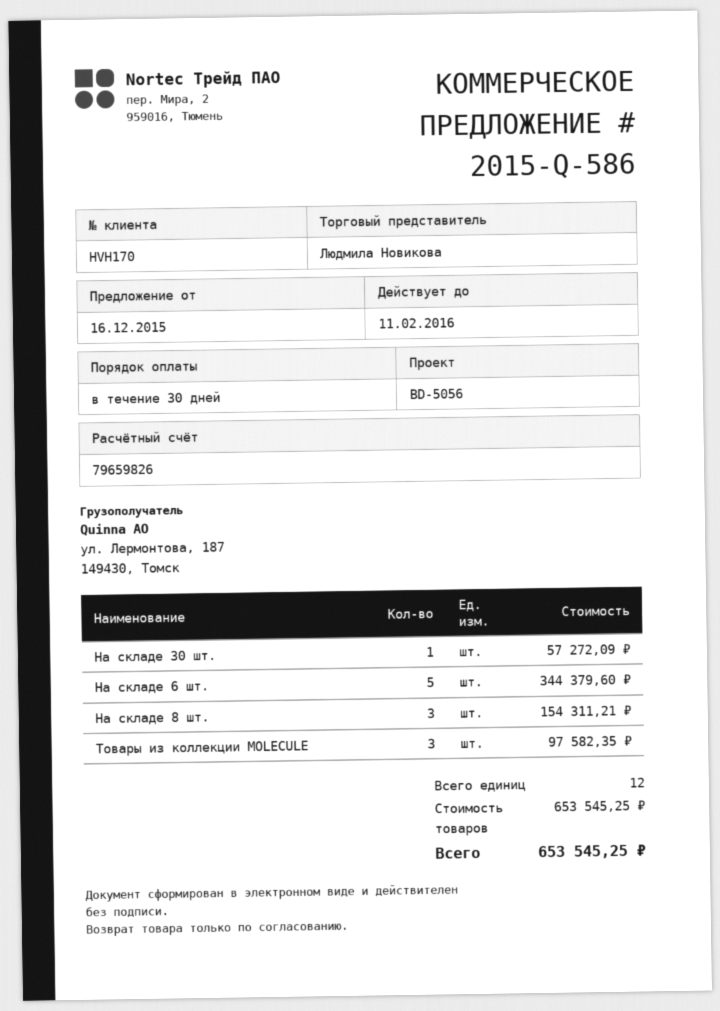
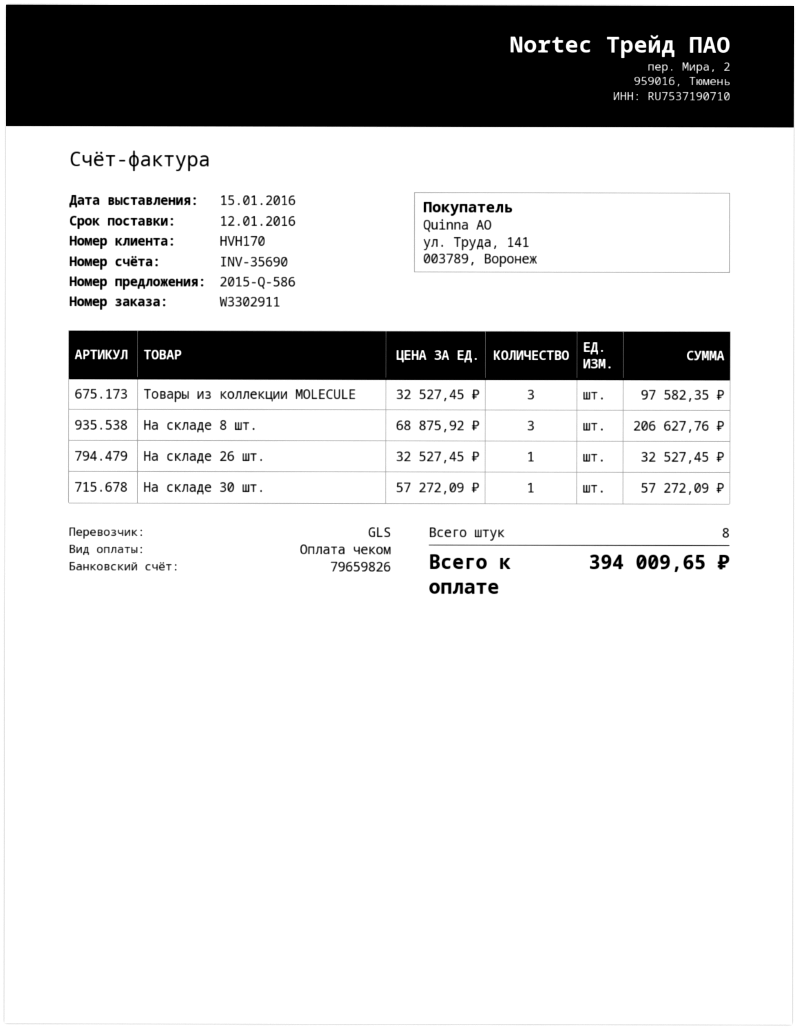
На складе 6 шт.: 5 for 344379.60 -> none
На складе 8 шт.: 3 for 154311.21 -> 3 for 206627.76
На складе 26 шт.: none -> 1 for 32527.45
total quantity: 12 -> 8
total: 653545.25 -> 394009.65

